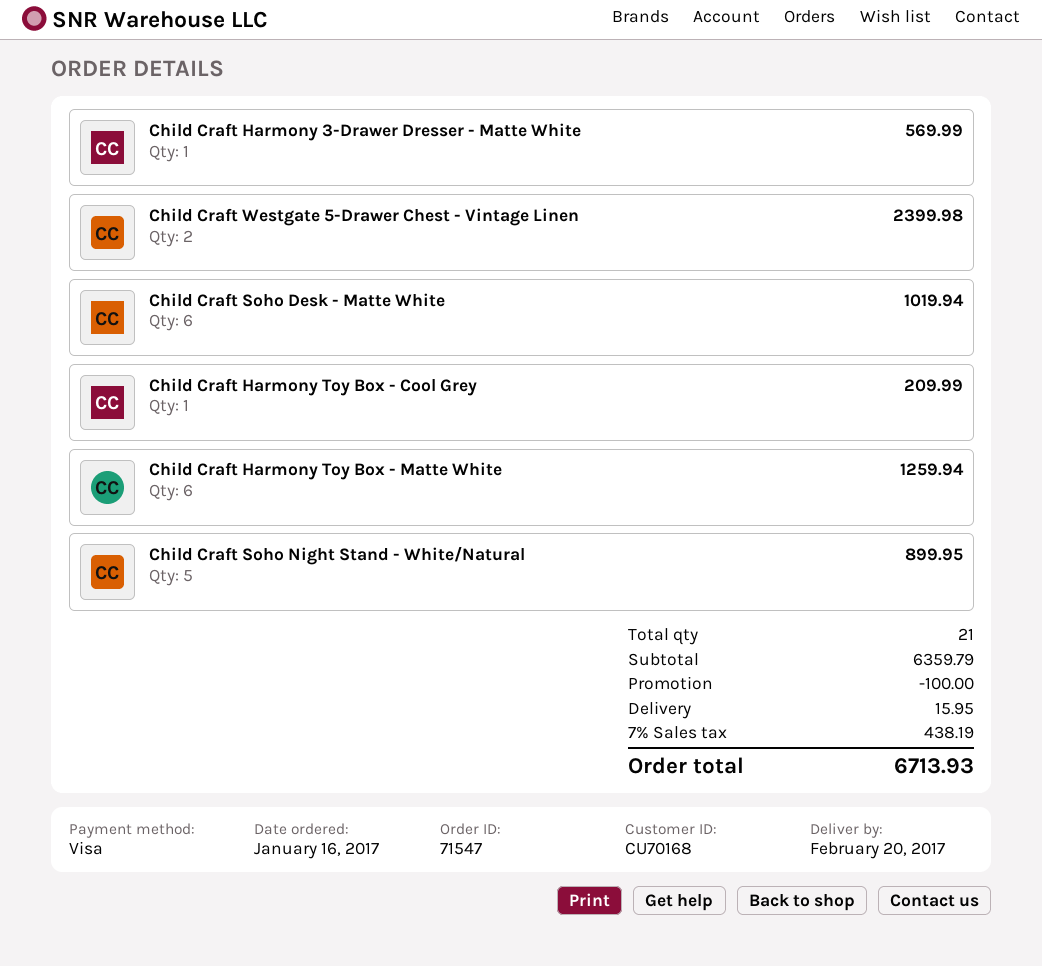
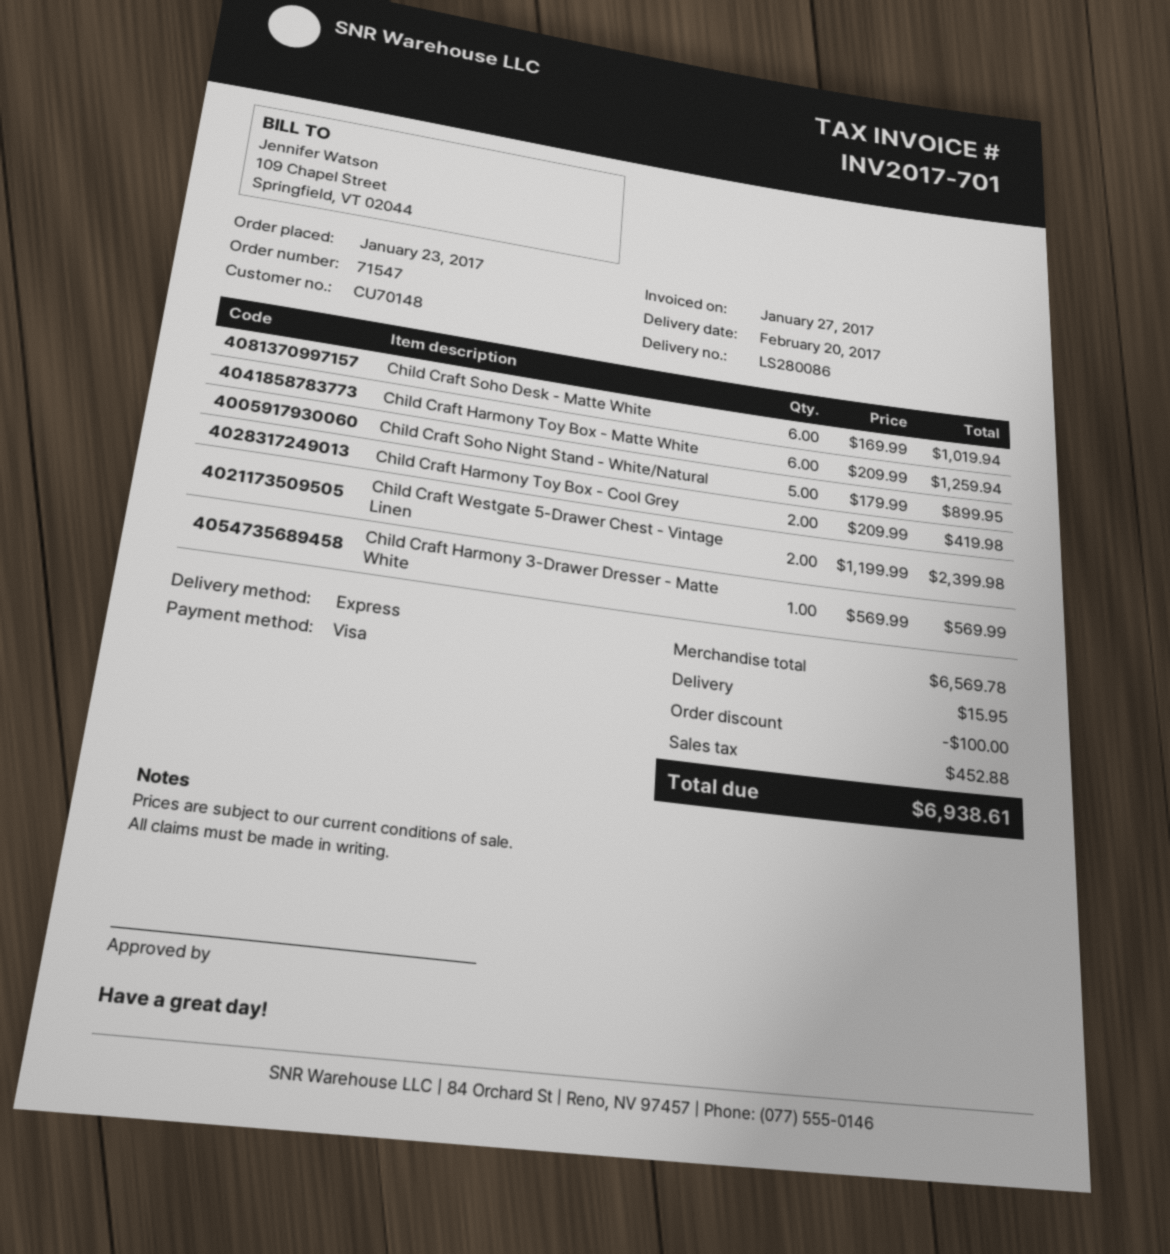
order date: 2017-01-16 -> 2017-01-23
customer number: CU70168 -> CU70148
Child Craft Harmony Toy Box - Cool Grey: 1 for 209.99 -> 2 for 419.98
subtotal: 6359.79 -> 6569.78
tax: 438.19 -> 452.88
total: 6713.93 -> 6938.61

